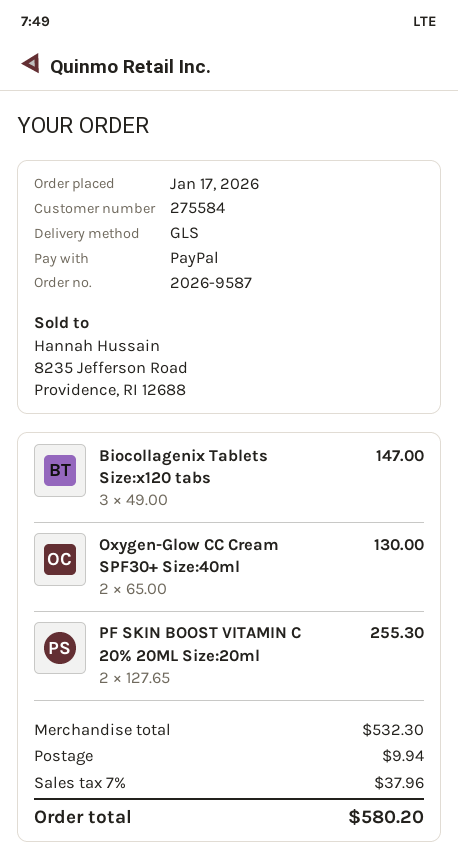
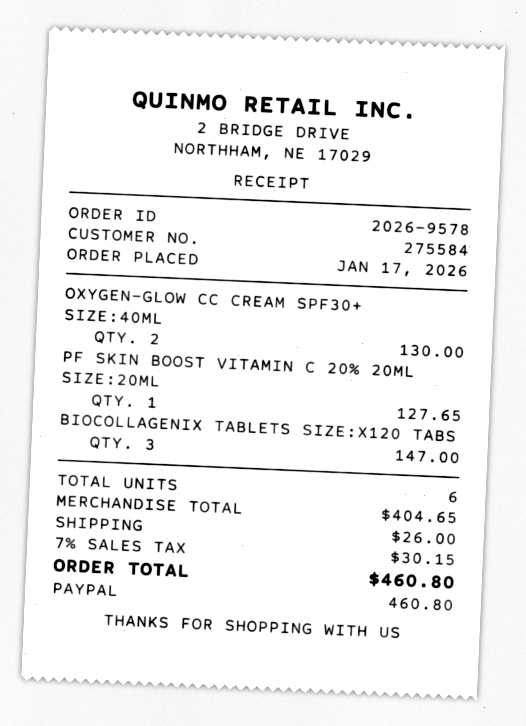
order number: 2026-9587 -> 2026-9578
PF SKIN BOOST VITAMIN C 20% 20ML Size:20ml: 2 for 255.30 -> 1 for 127.65
subtotal: 532.30 -> 404.65
shipping: 9.94 -> 26.00
tax: 7% = 37.96 -> 7% = 30.15
total: 580.20 -> 460.80

